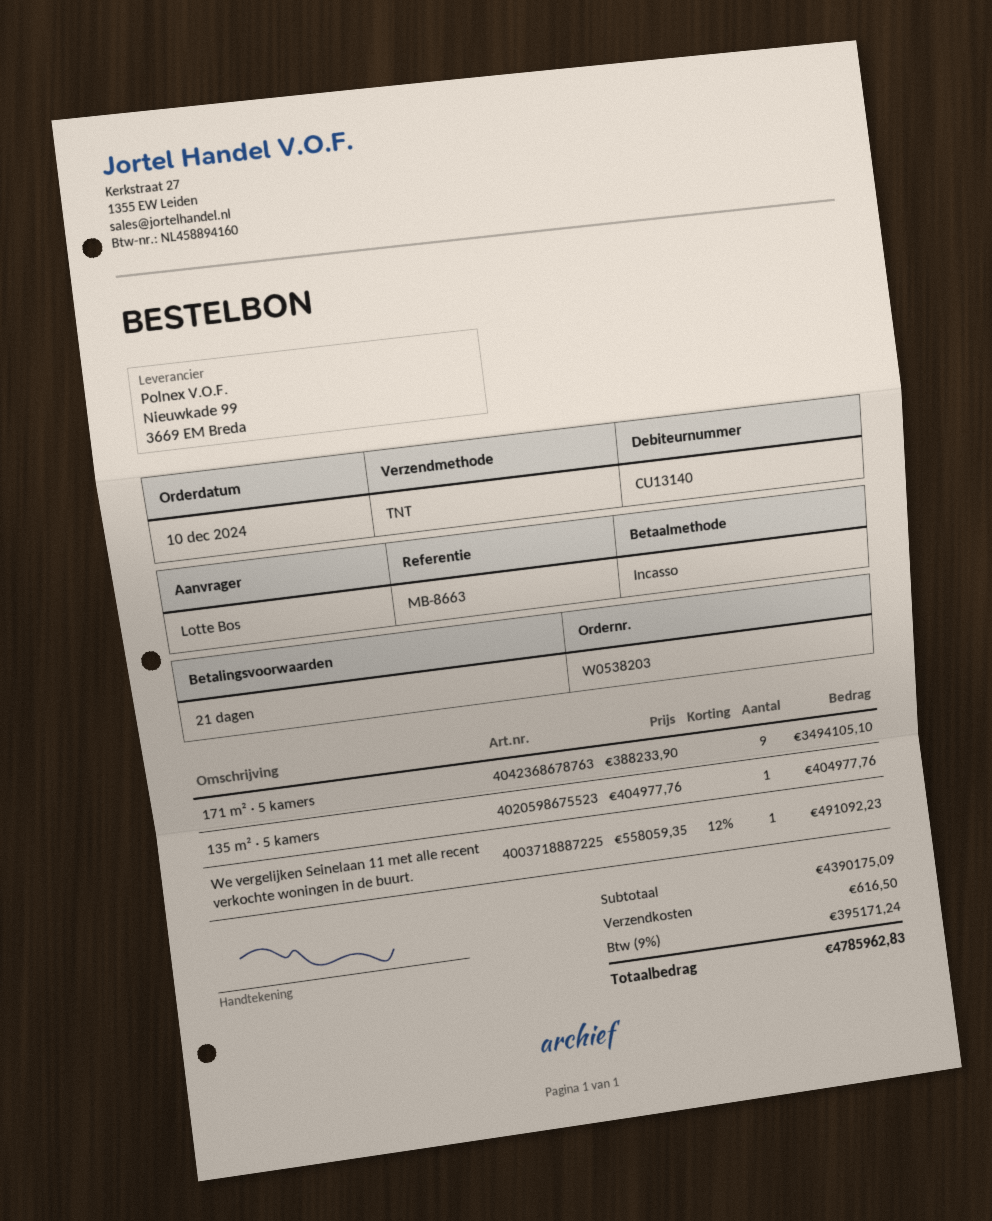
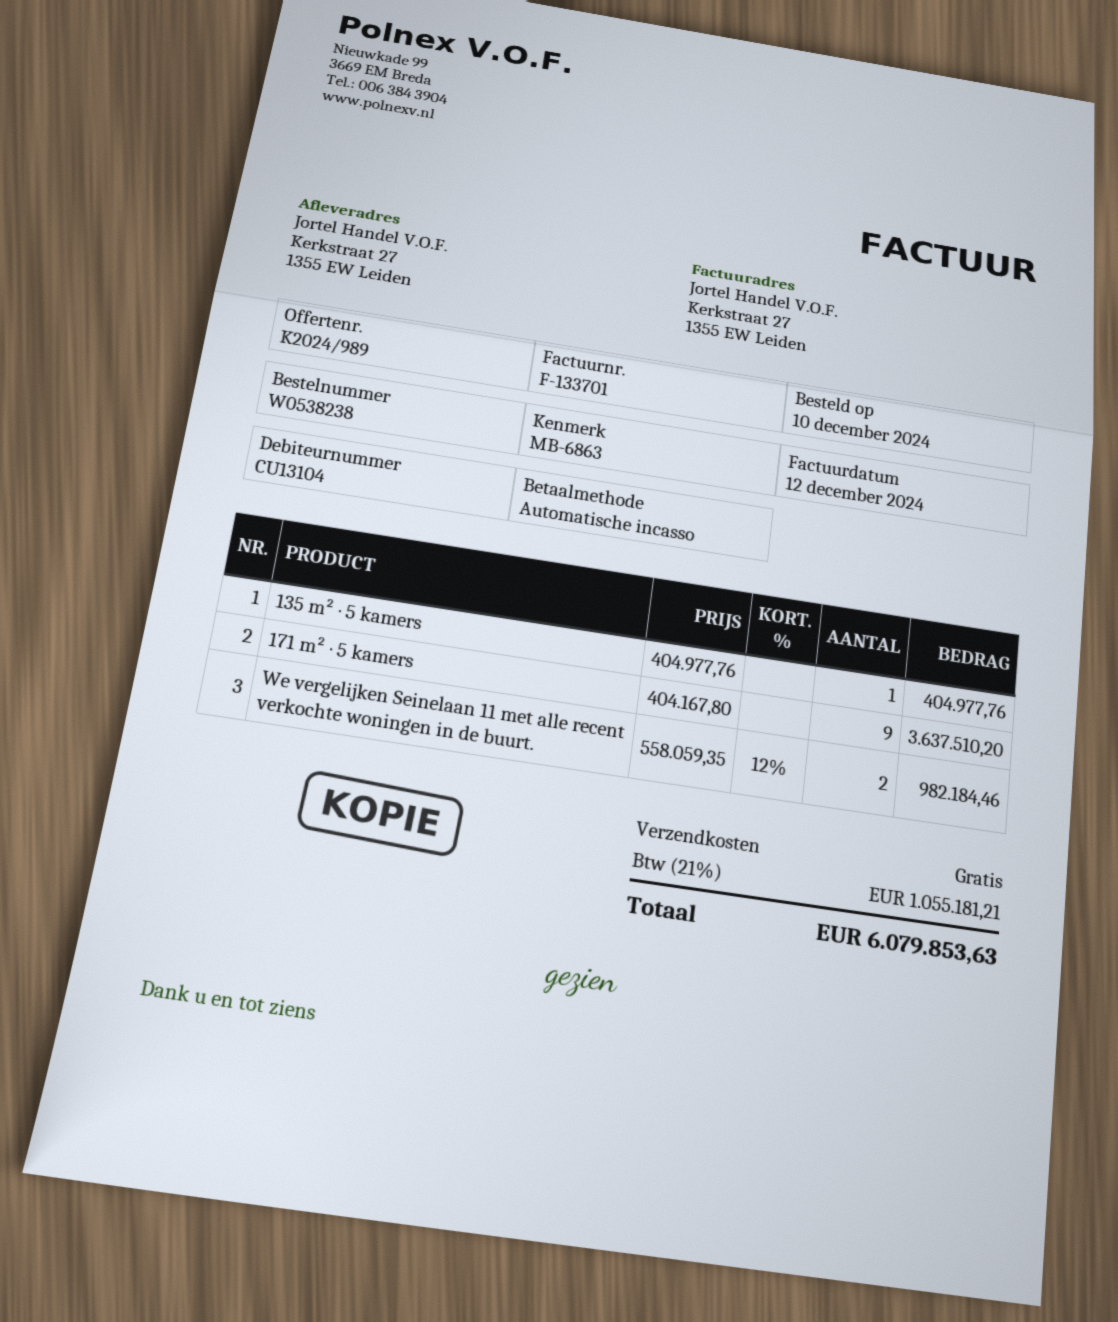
order number: W0538203 -> W0538238
customer number: CU13140 -> CU13104
reference: MB-8663 -> MB-6863
171 m² · 5 kamers: 9 x 388233.90 = 3494105.10 -> 9 x 404167.80 = 3637510.20
We vergelijken Seinelaan 11 met alle recent verkochte woningen in de buurt.: 1 x 558059.35 - 12% = 491092.23 -> 2 x 558059.35 - 12% = 982184.46
shipping: 616.50 -> 0.00
tax: 9% = 395171.24 -> 21% = 1055181.21
total: 4785962.83 -> 6079853.63

